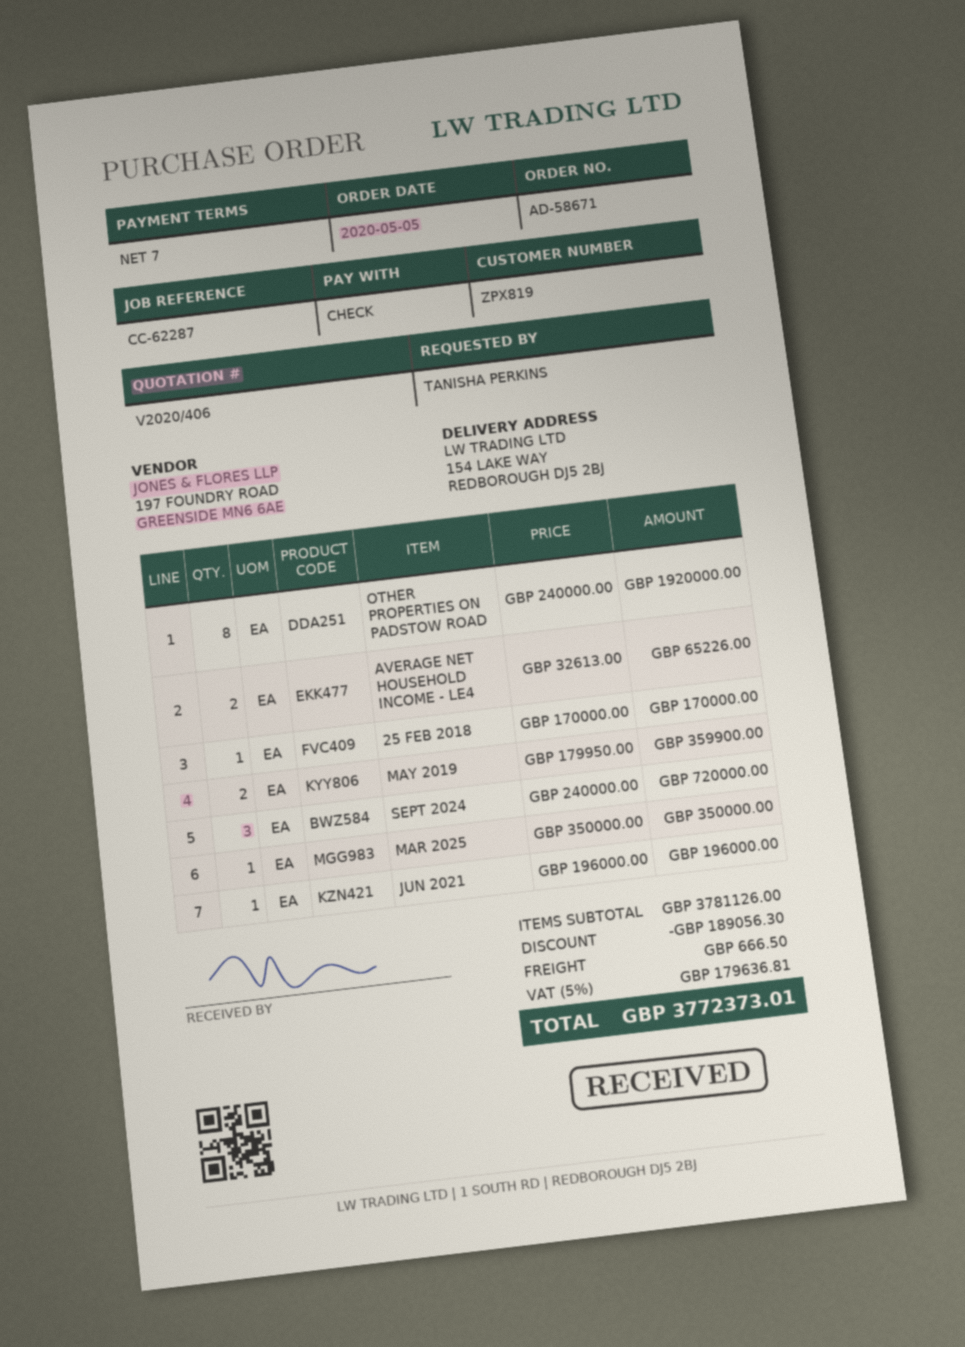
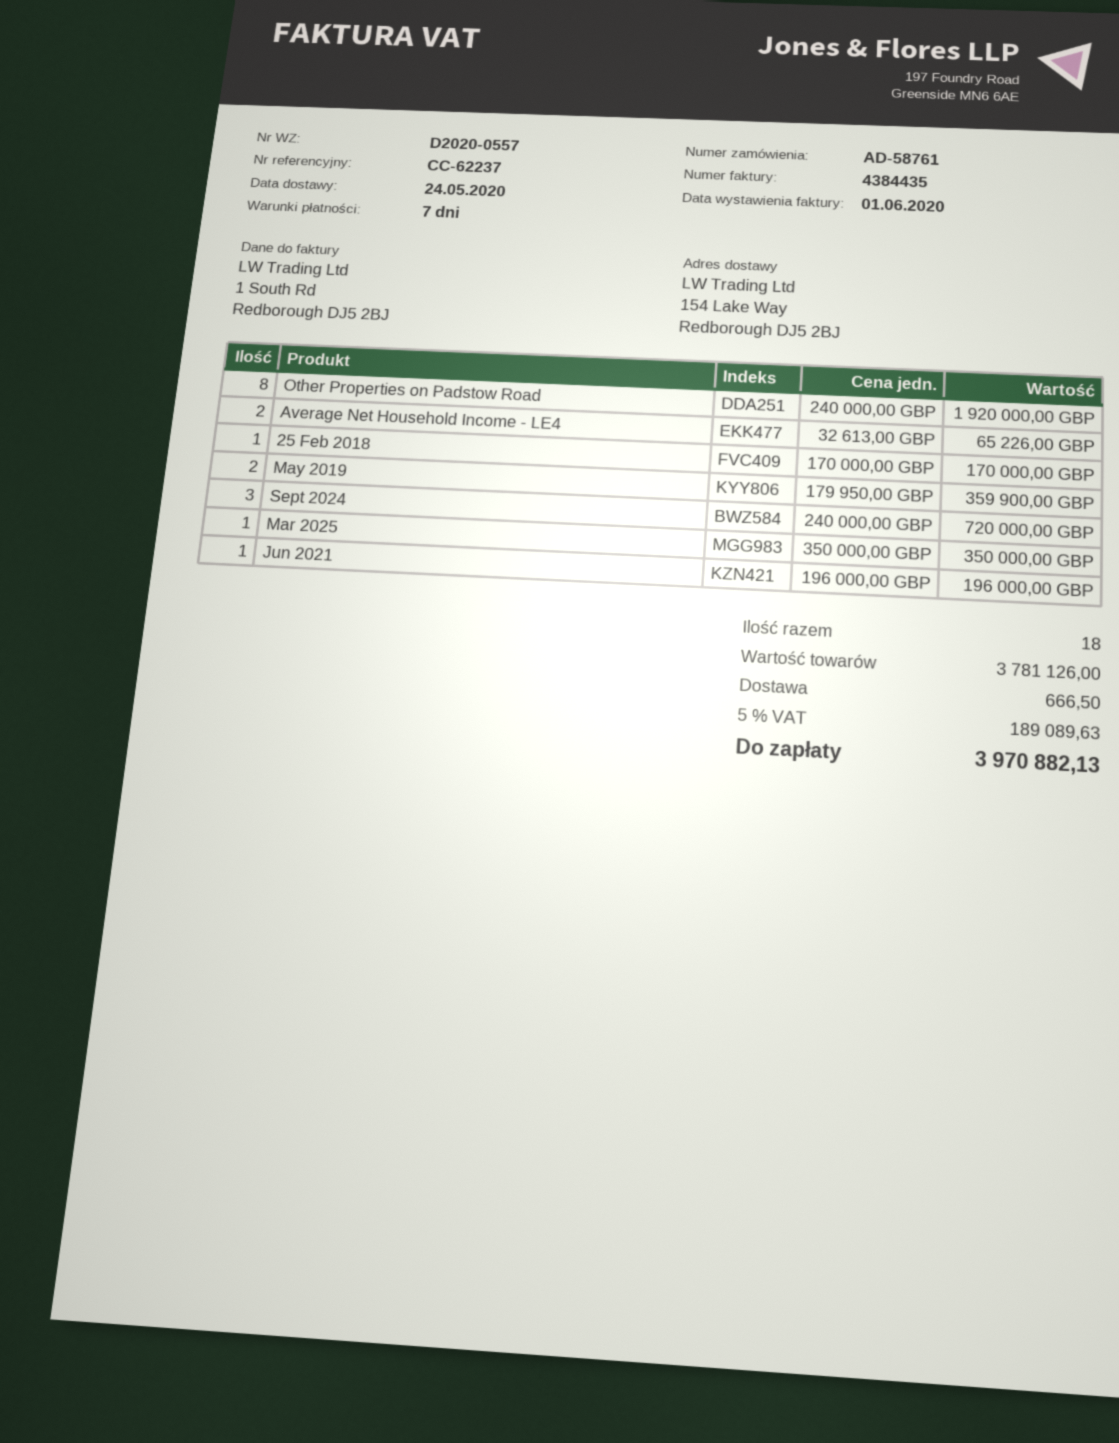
order number: AD-58671 -> AD-58761
reference: CC-62287 -> CC-62237
discount: 189056.30 -> none
tax: 5% = 179636.81 -> 5% = 189089.63
total: 3772373.01 -> 3970882.13

